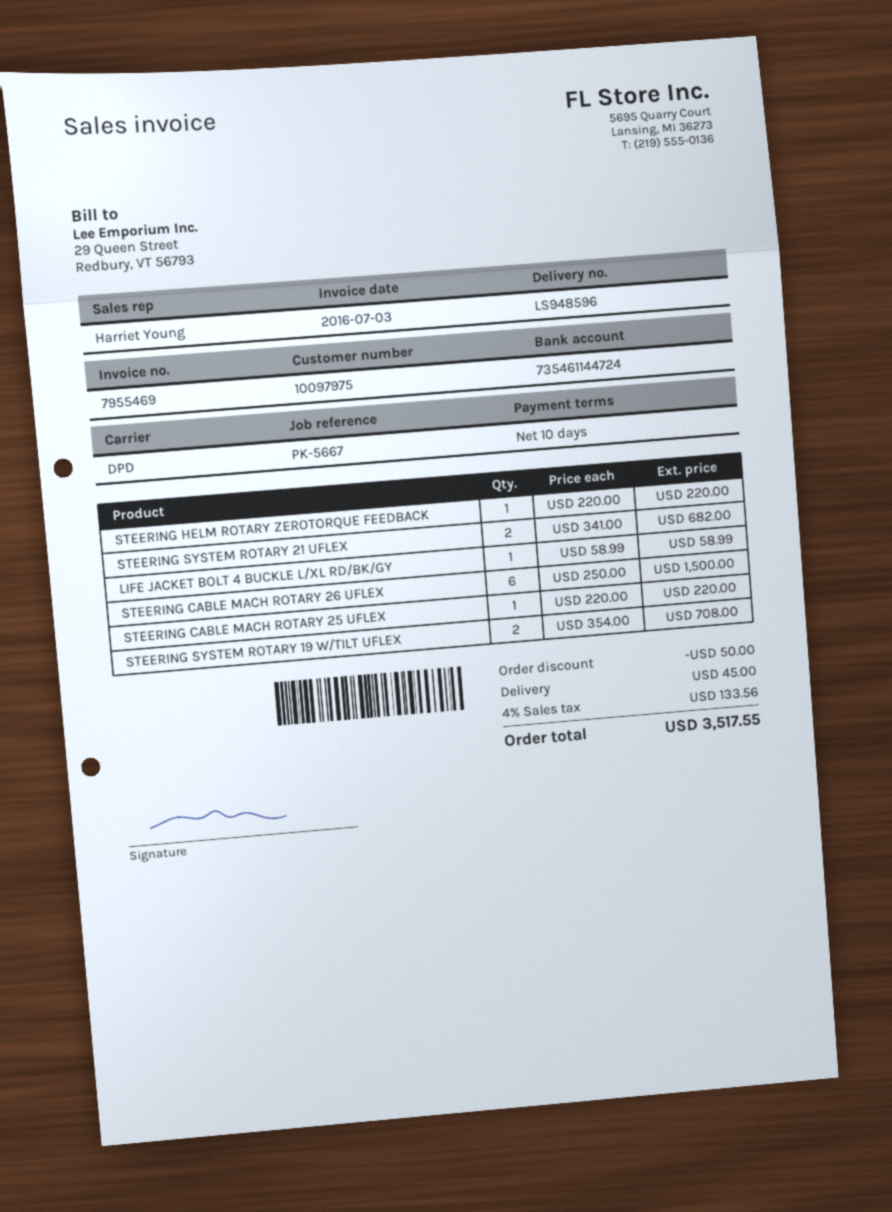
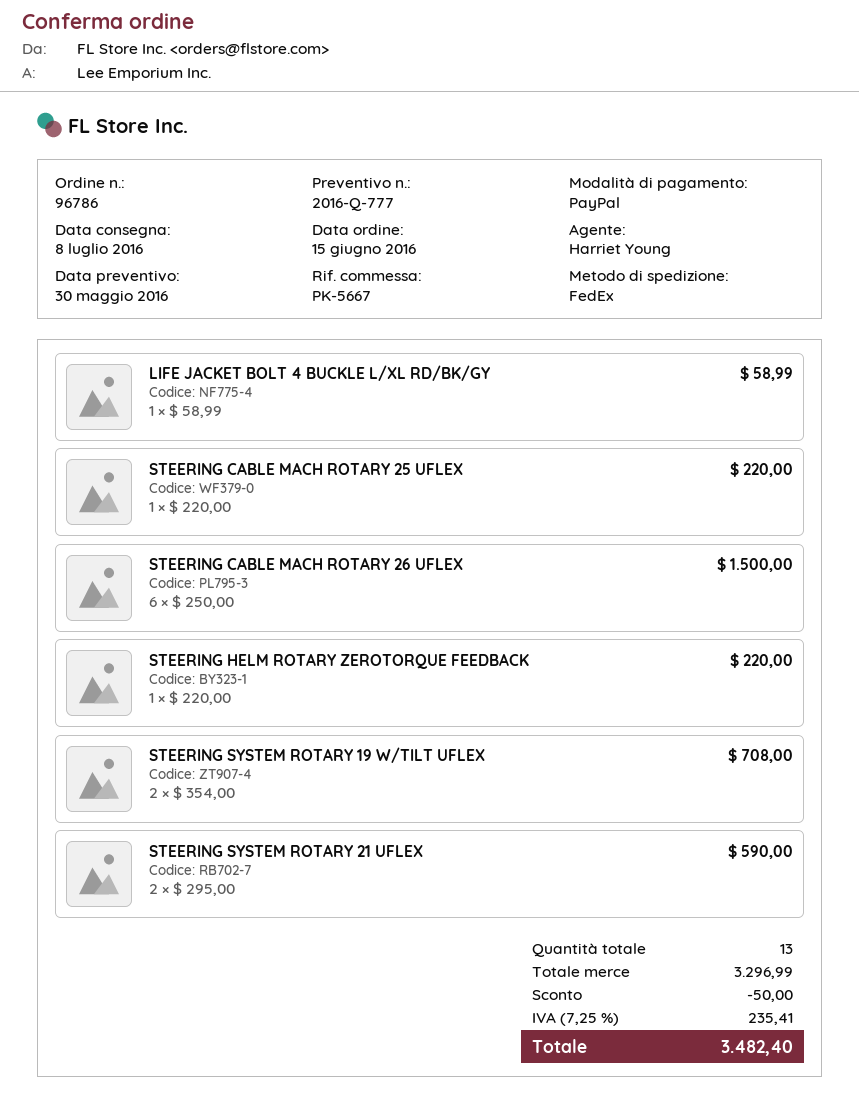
shipping method: DPD -> FedEx
STEERING SYSTEM ROTARY 21 UFLEX: 2 x 341.00 = 682.00 -> 2 x 295.00 = 590.00
shipping: 45.00 -> none
tax: 4% = 133.56 -> 7.25% = 235.41
total: 3517.55 -> 3482.40

